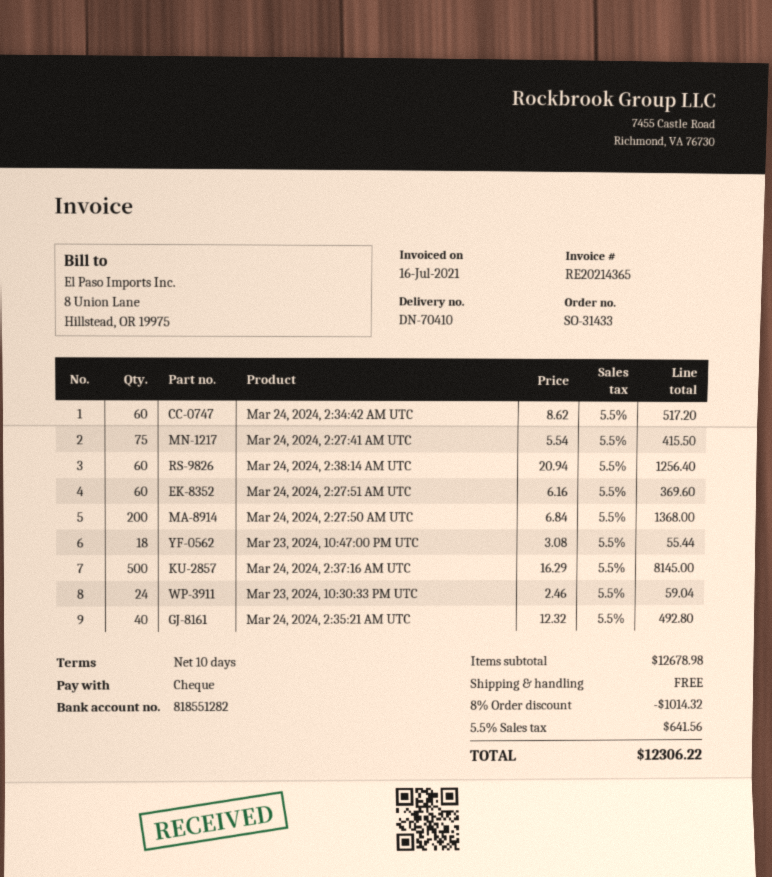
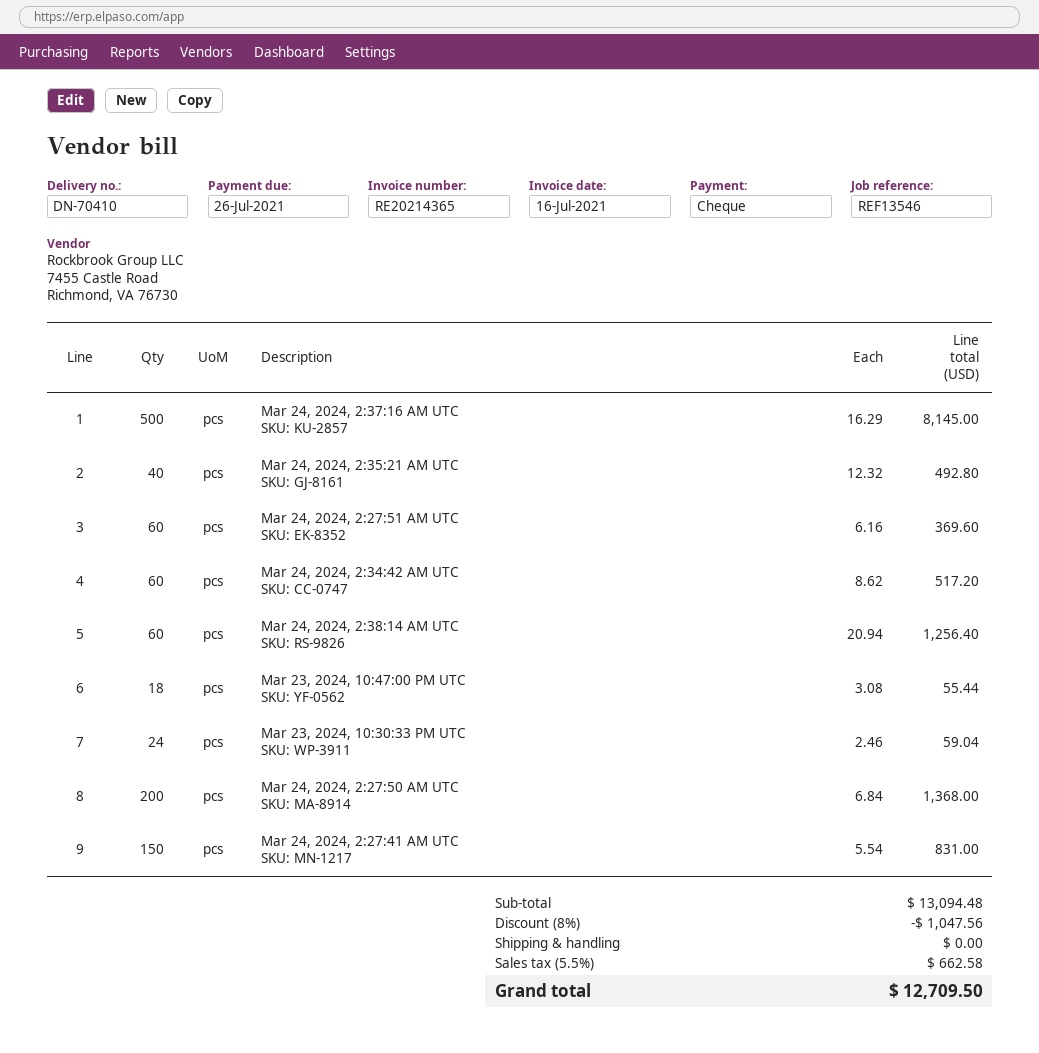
Mar 24, 2024, 2:27:41 AM UTC: 75 x 5.54 = 415.50 -> 150 x 5.54 = 831.00
subtotal: 12678.98 -> 13094.48
discount: 8% = 1014.32 -> 8% = 1047.56
tax: 5.5% = 641.56 -> 5.5% = 662.58
total: 12306.22 -> 12709.50

